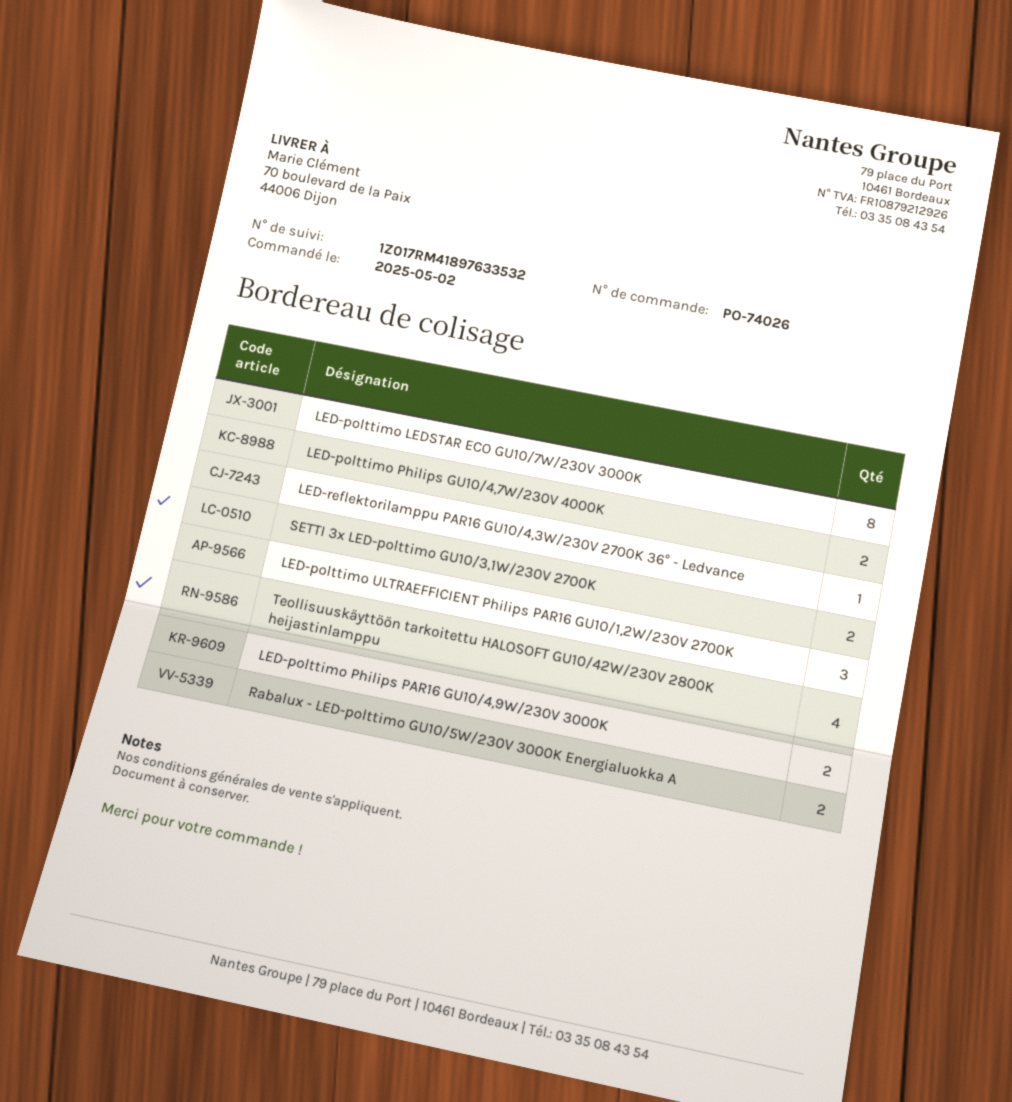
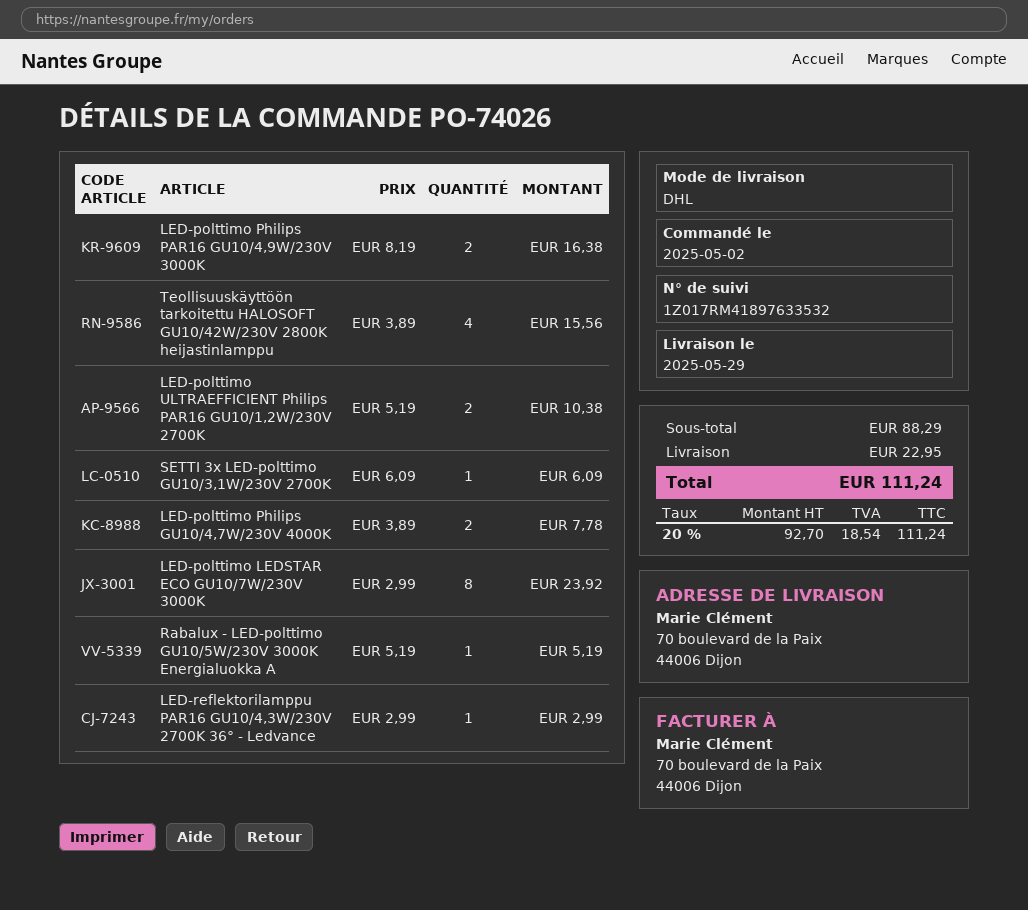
SETTI 3x LED-polttimo GU10/3,1W/230V 2700K: 2 -> 1
LED-polttimo ULTRAEFFICIENT Philips PAR16 GU10/1,2W/230V 2700K: 3 -> 2
Rabalux - LED-polttimo GU10/5W/230V 3000K Energialuokka A: 2 -> 1

